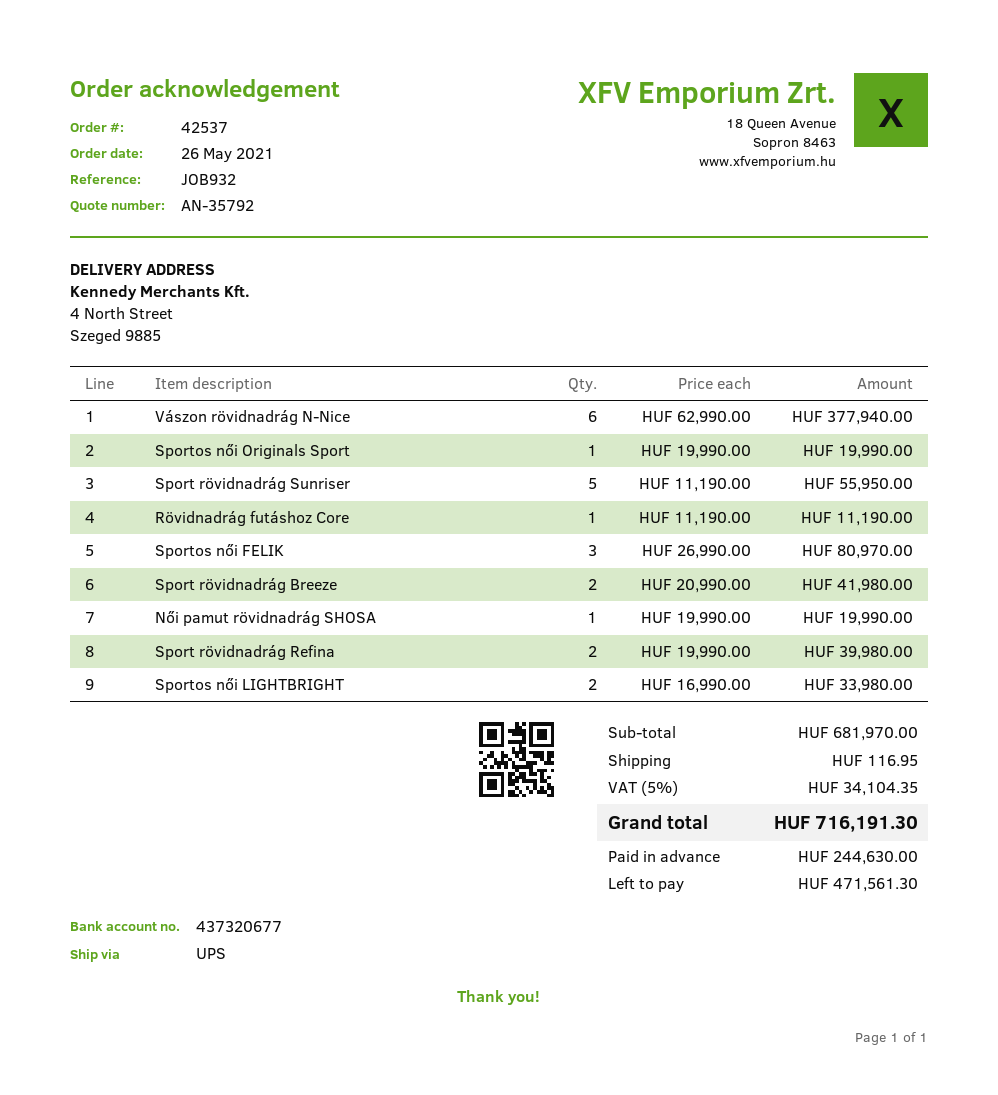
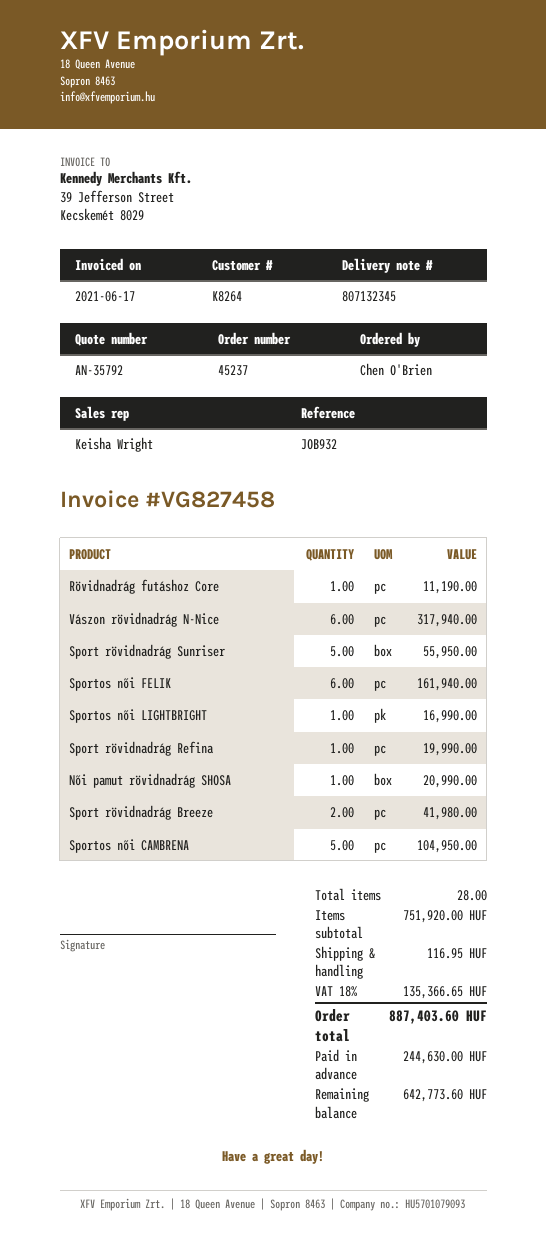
order number: 42537 -> 45237
Vászon rövidnadrág N-Nice: 6 for 377940.00 -> 6 for 317940.00
Sportos női Originals Sport: 1 for 19990.00 -> none
Sportos női FELIK: 3 for 80970.00 -> 6 for 161940.00
Női pamut rövidnadrág SHOSA: 1 for 19990.00 -> 1 for 20990.00
Sport rövidnadrág Refina: 2 for 39980.00 -> 1 for 19990.00
Sportos női LIGHTBRIGHT: 2 for 33980.00 -> 1 for 16990.00
Sportos női CAMBRENA: none -> 5 for 104950.00
subtotal: 681970.00 -> 751920.00
tax: 5% = 34104.35 -> 18% = 135366.65
total: 716191.30 -> 887403.60
balance: 471561.30 -> 642773.60

